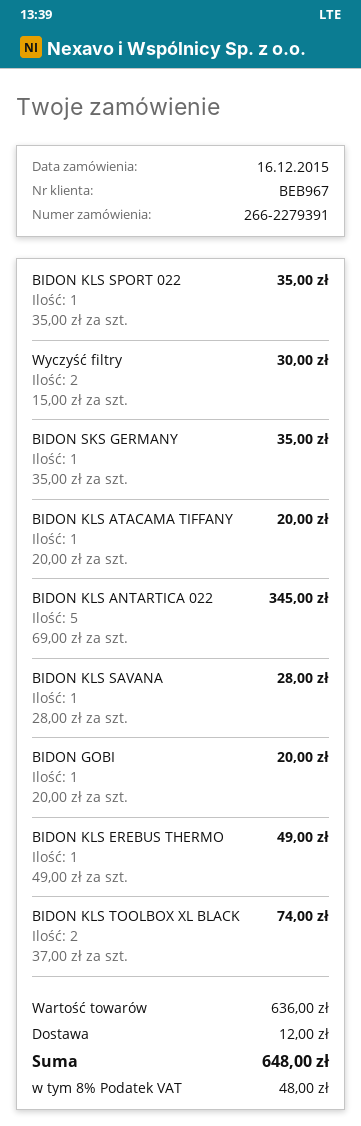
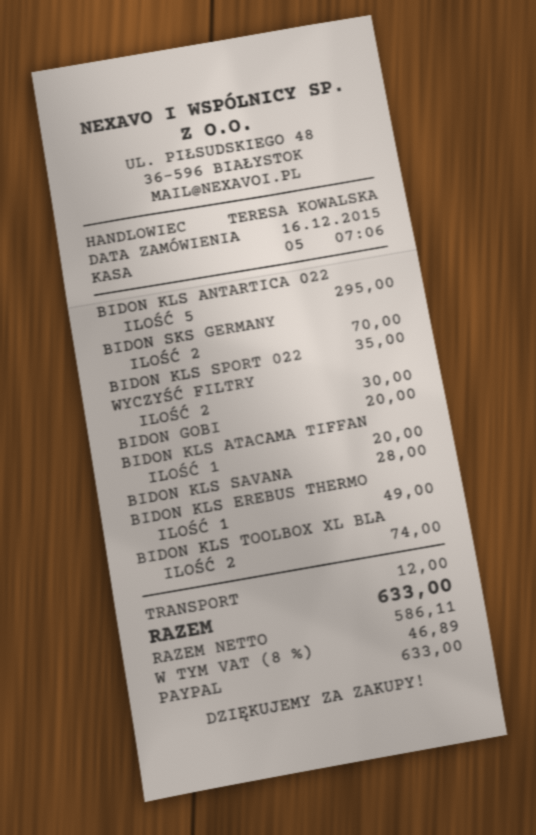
BIDON SKS GERMANY: 1 for 35.00 -> 2 for 70.00
BIDON KLS ANTARTICA 022: 5 for 345.00 -> 5 for 295.00
tax: 8% = 48.00 -> 8% = 46.89
total: 648.00 -> 633.00

